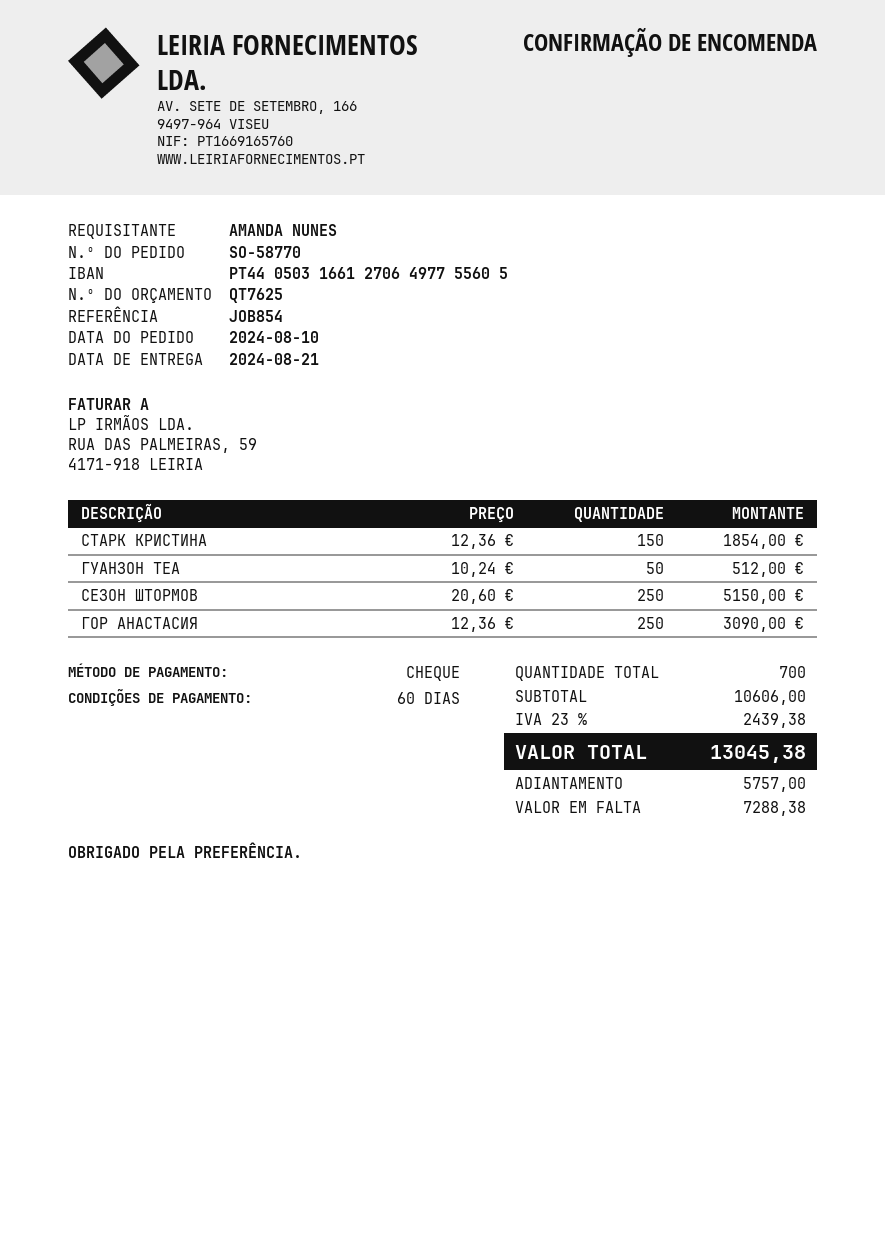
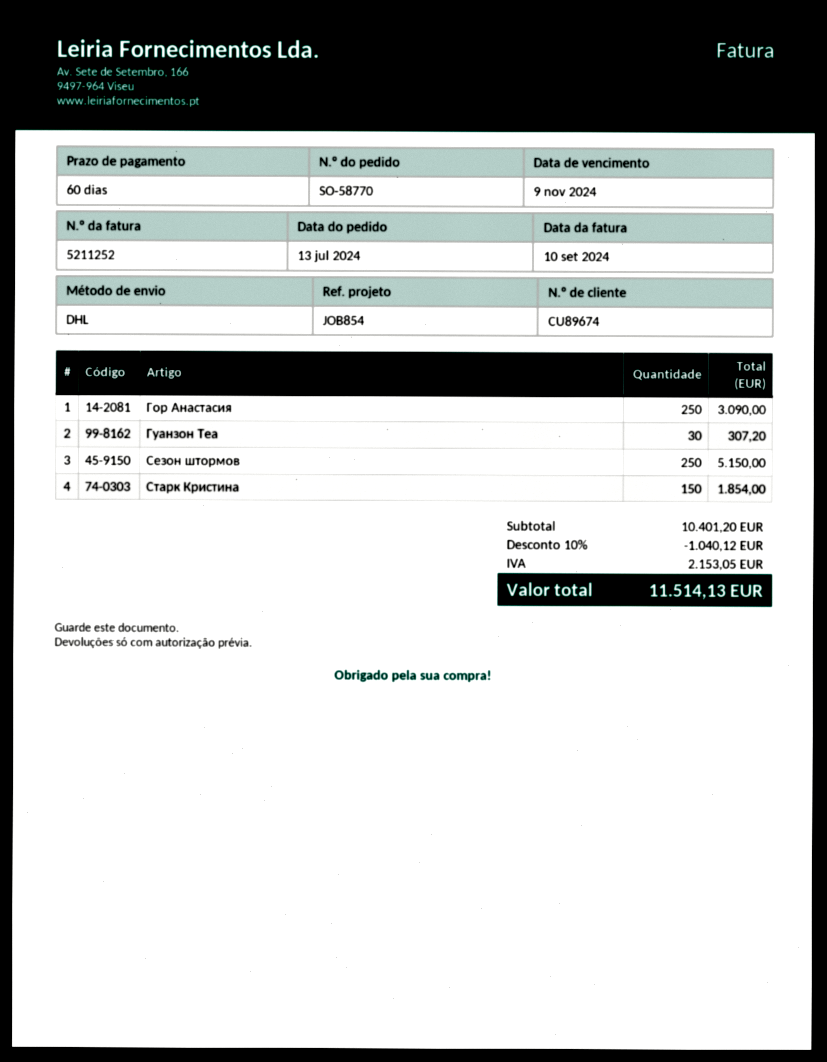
order date: 2024-08-10 -> 2024-07-13
ГУАНЗОН ТЕА: 50 for 512.00 -> 30 for 307.20
subtotal: 10606.00 -> 10401.20
discount: none -> 10% = 1040.12
tax: 2439.38 -> 2153.05
total: 13045.38 -> 11514.13

